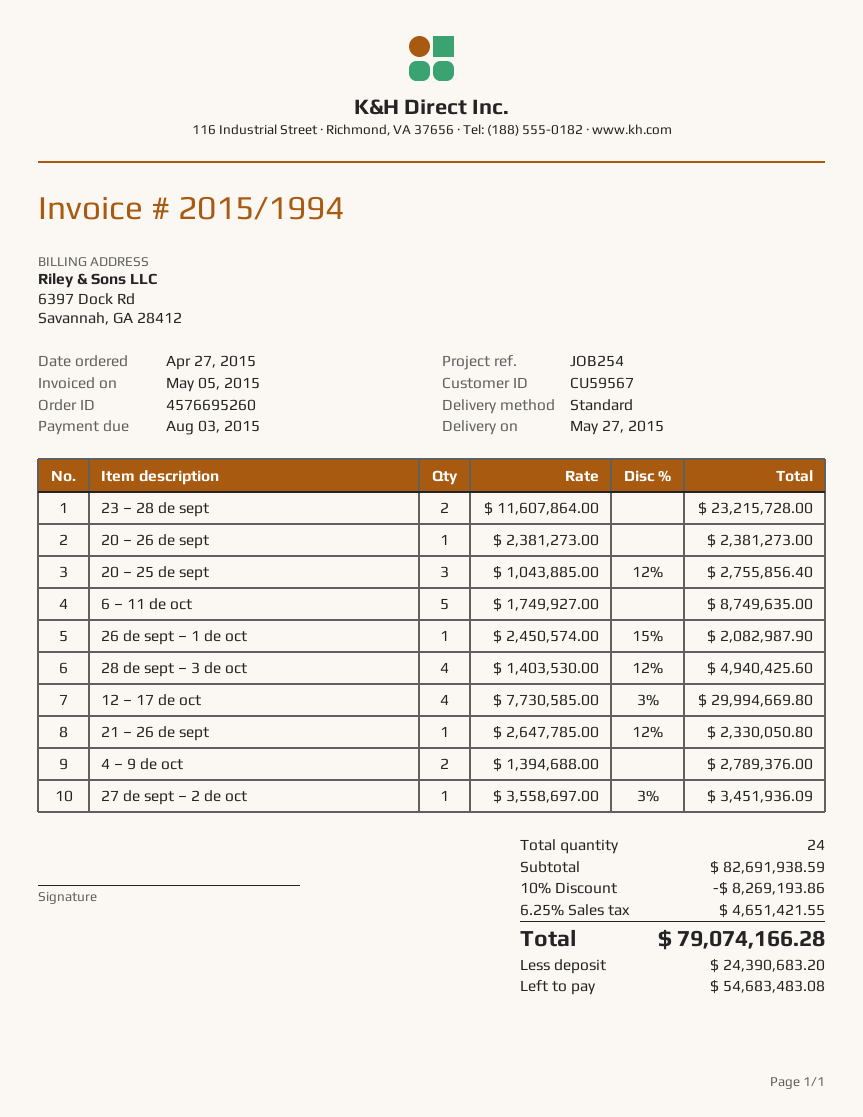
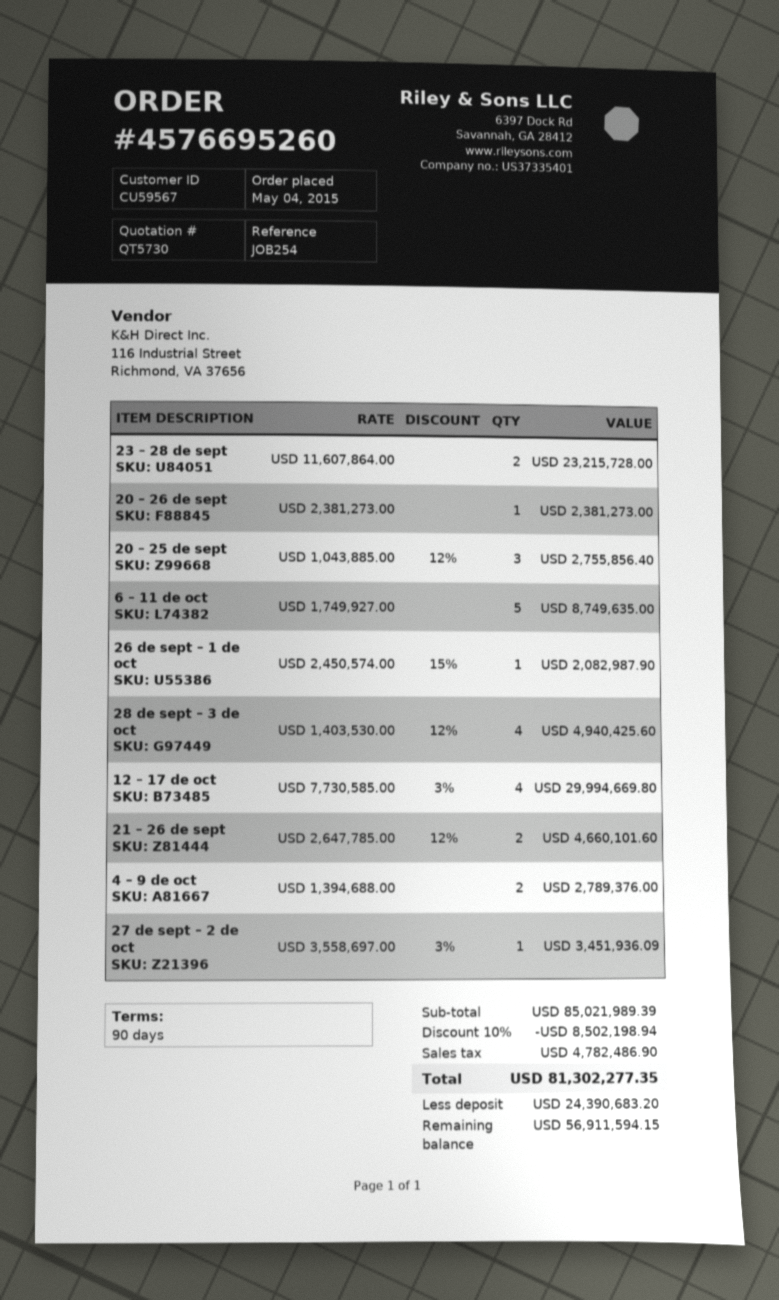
order date: 2015-04-27 -> 2015-05-04
21 – 26 de sept: 1 x 2647785.00 - 12% = 2330050.80 -> 2 x 2647785.00 - 12% = 4660101.60
subtotal: 82691938.59 -> 85021989.39
discount: 10% = 8269193.86 -> 10% = 8502198.94
tax: 4651421.55 -> 4782486.90
total: 79074166.28 -> 81302277.35
balance: 54683483.08 -> 56911594.15

